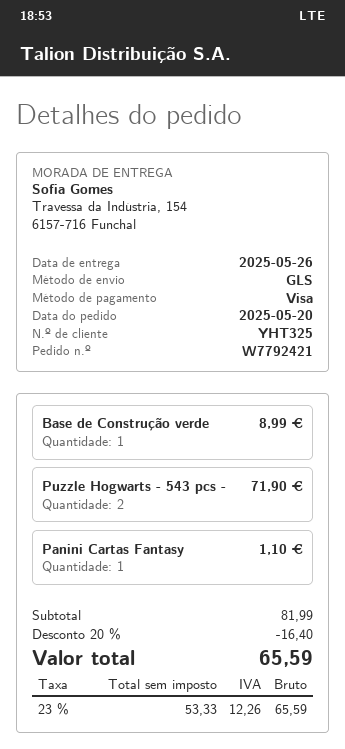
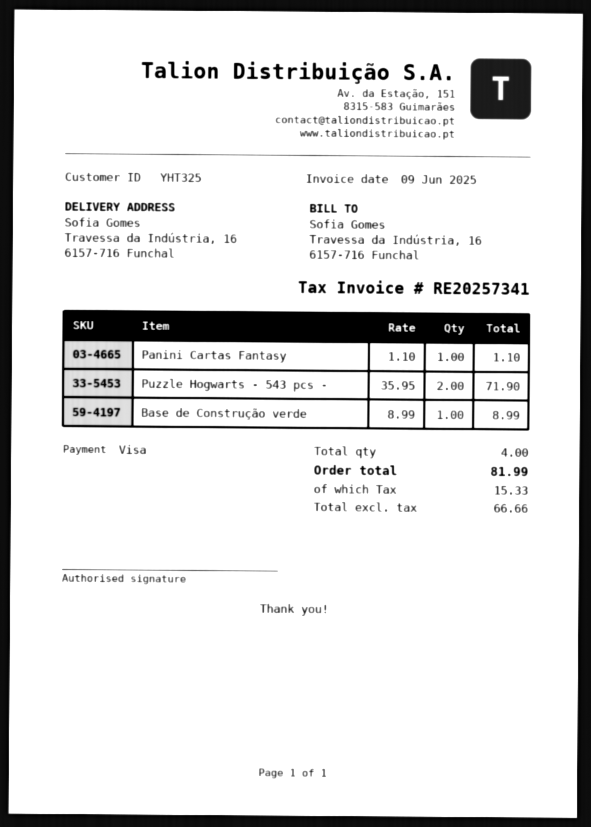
ship to: Travessa da Indústria, 154, 6157-716 Funchal -> Travessa da Indústria, 16, 6157-716 Funchal
discount: 20% = 16.40 -> none
net: 53.33 -> 66.66
tax: 12.26 -> 15.33
total: 65.59 -> 81.99

